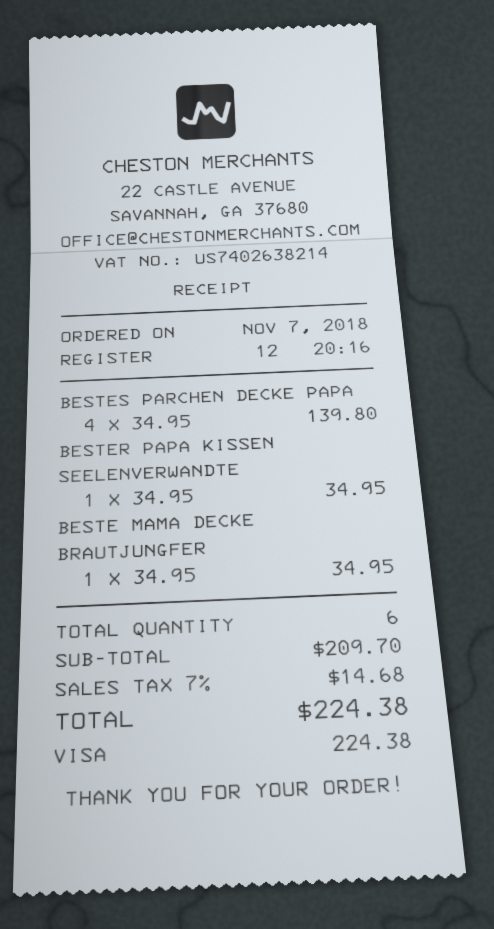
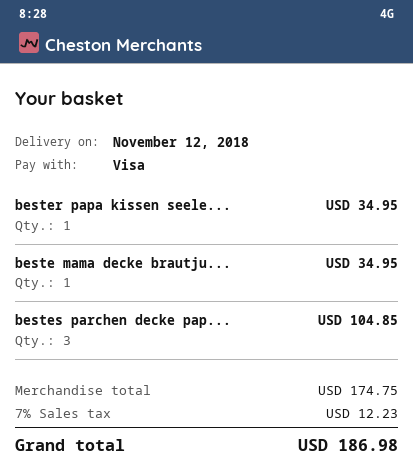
BESTES PARCHEN DECKE PAPA: 4 for 139.80 -> 3 for 104.85
subtotal: 209.70 -> 174.75
tax: 7% = 14.68 -> 7% = 12.23
total: 224.38 -> 186.98

